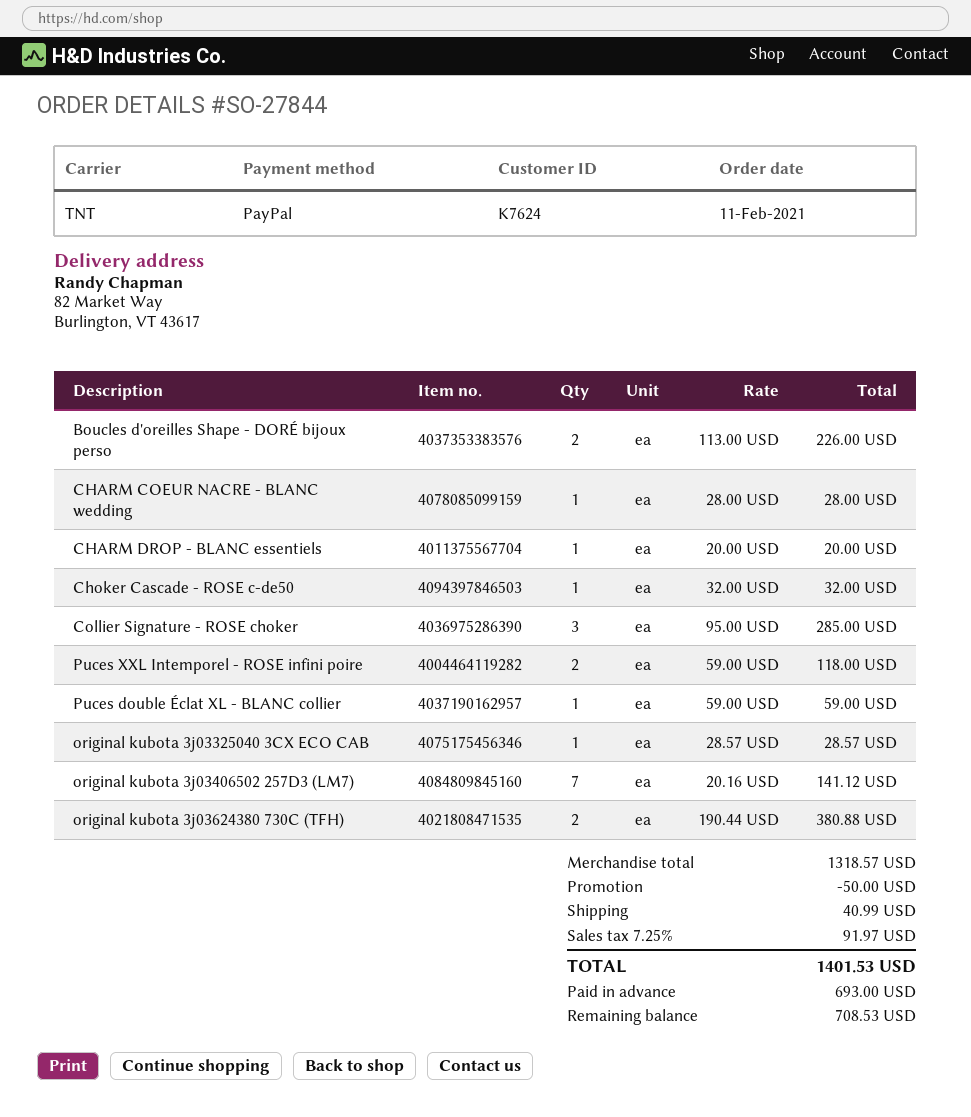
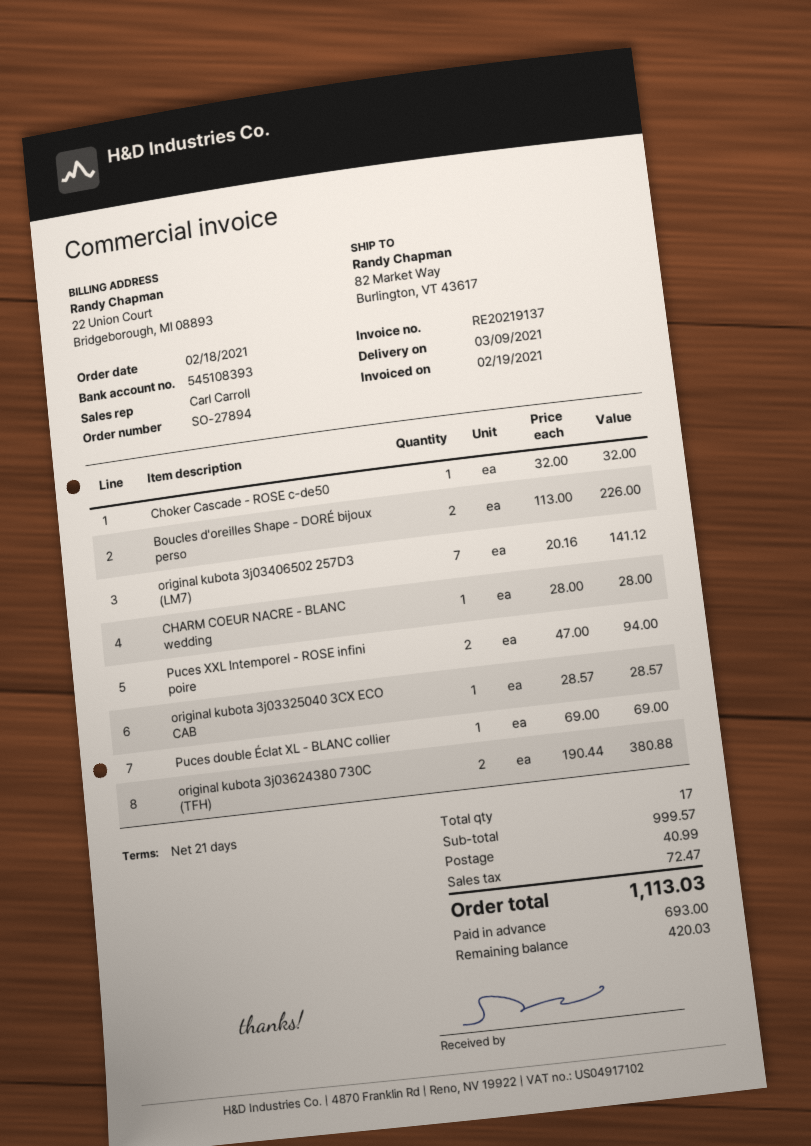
order number: SO-27844 -> SO-27894
order date: 2021-02-11 -> 2021-02-18
CHARM DROP - BLANC essentiels: 1 x 20.00 = 20.00 -> none
Collier Signature - ROSE choker: 3 x 95.00 = 285.00 -> none
Puces XXL Intemporel - ROSE infini poire: 2 x 59.00 = 118.00 -> 2 x 47.00 = 94.00
Puces double Éclat XL - BLANC collier: 1 x 59.00 = 59.00 -> 1 x 69.00 = 69.00
subtotal: 1318.57 -> 999.57
discount: 50.00 -> none
tax: 91.97 -> 72.47
total: 1401.53 -> 1113.03
balance: 708.53 -> 420.03

